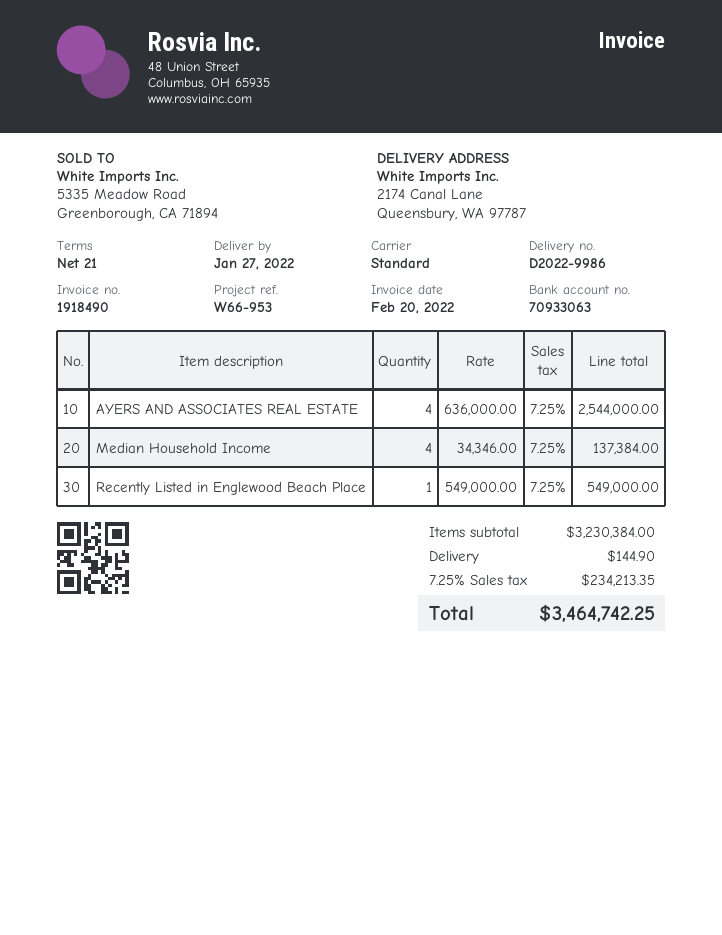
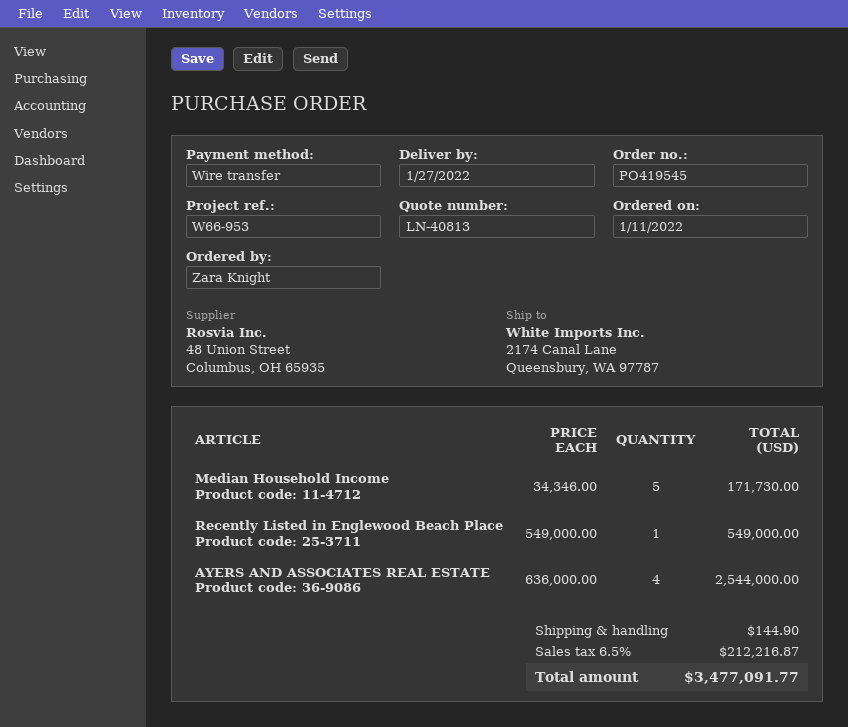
Median Household Income: 4 x 34346.00 = 137384.00 -> 5 x 34346.00 = 171730.00
tax: 7.25% = 234213.35 -> 6.5% = 212216.87
total: 3464742.25 -> 3477091.77

